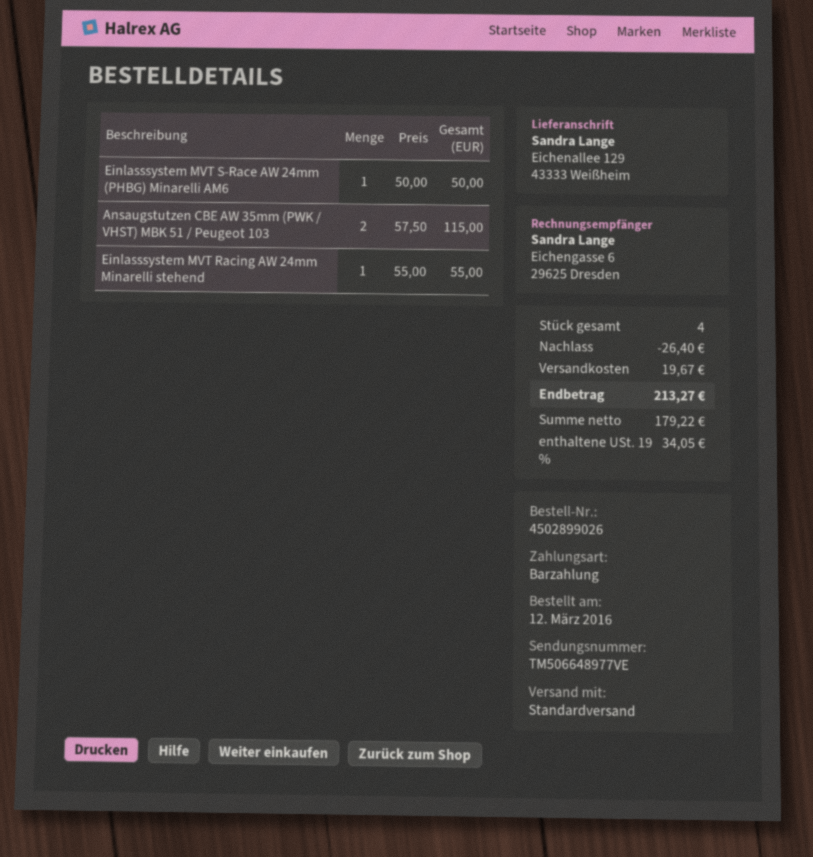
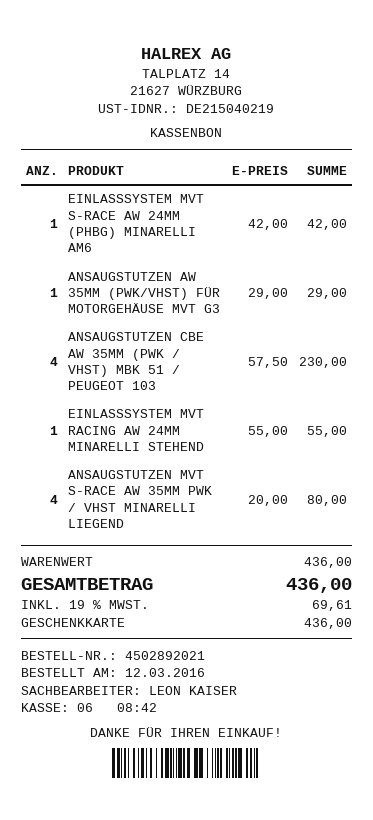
order number: 4502899026 -> 4502892021
payment method: cash -> gift card
Einlasssystem MVT S-Race AW 24mm (PHBG) Minarelli AM6: 1 x 50.00 = 50.00 -> 1 x 42.00 = 42.00
Ansaugstutzen CBE AW 35mm (PWK / VHST) MBK 51 / Peugeot 103: 2 x 57.50 = 115.00 -> 4 x 57.50 = 230.00
ANSAUGSTUTZEN AW 35MM (PWK/VHST) FÜR MOTORGEHÄUSE MVT G3: none -> 1 x 29.00 = 29.00
ANSAUGSTUTZEN MVT S-RACE AW 35MM PWK / VHST MINARELLI LIEGEND: none -> 4 x 20.00 = 80.00
discount: 26.40 -> none
shipping: 19.67 -> none
tax: 19% = 34.05 -> 19% = 69.61
total: 213.27 -> 436.00

